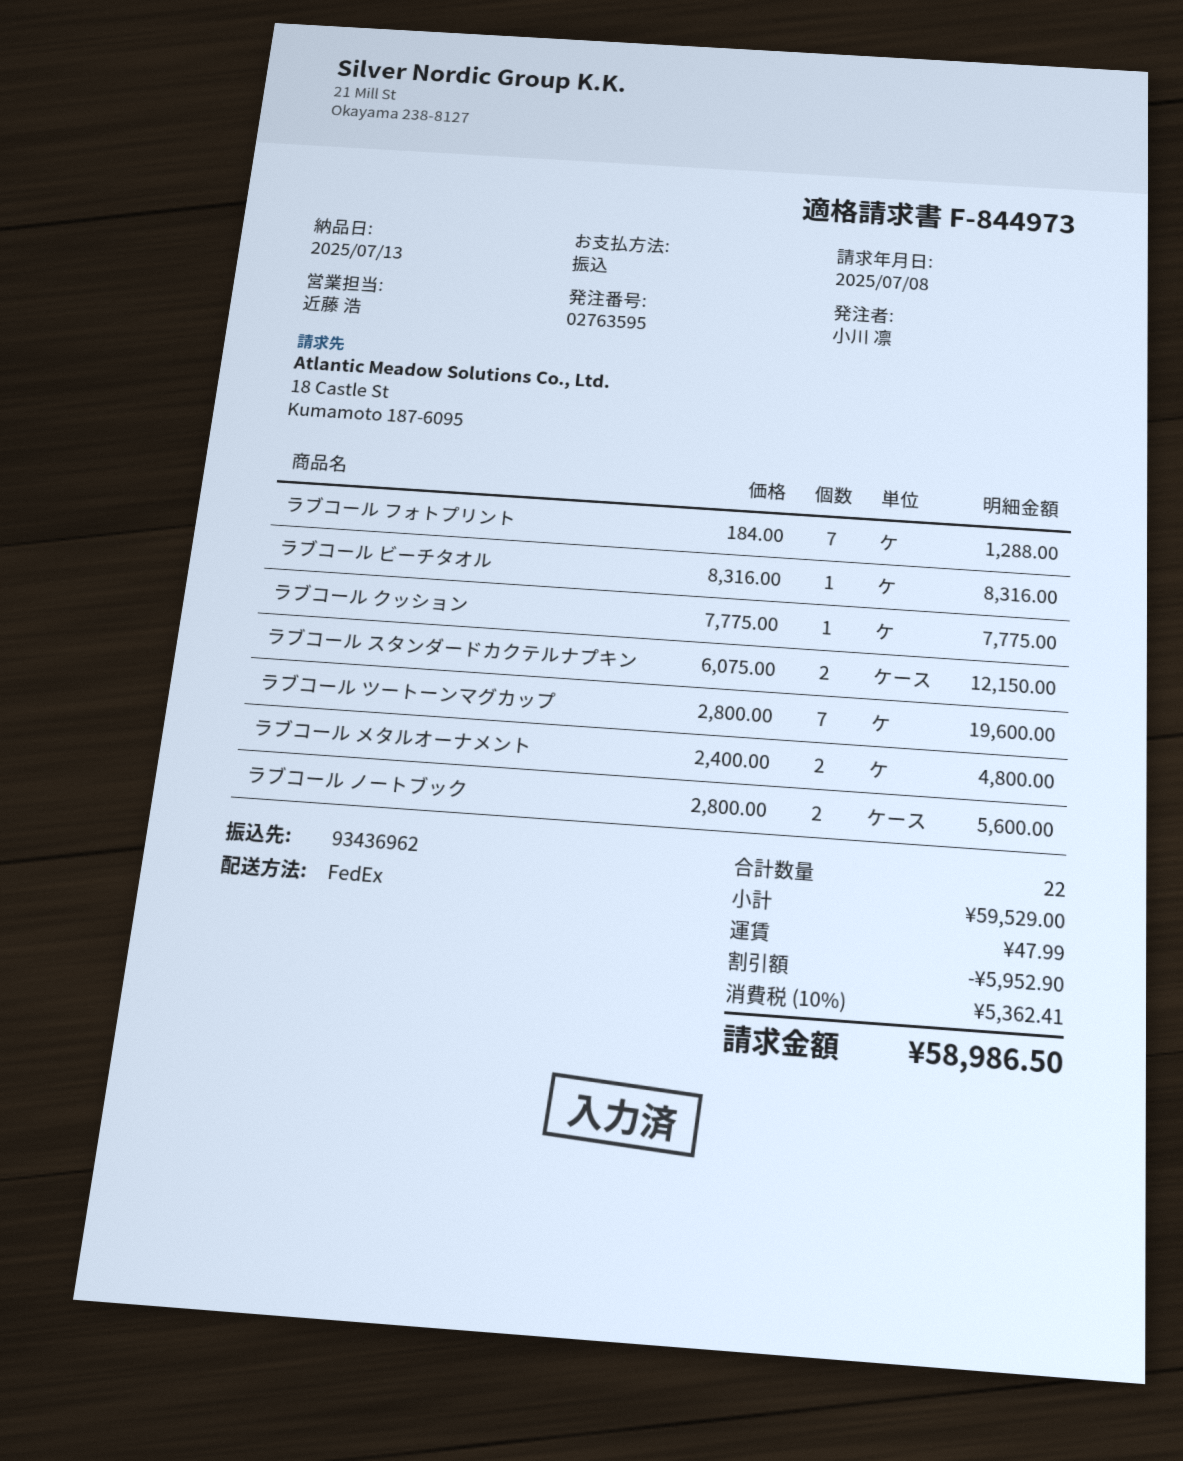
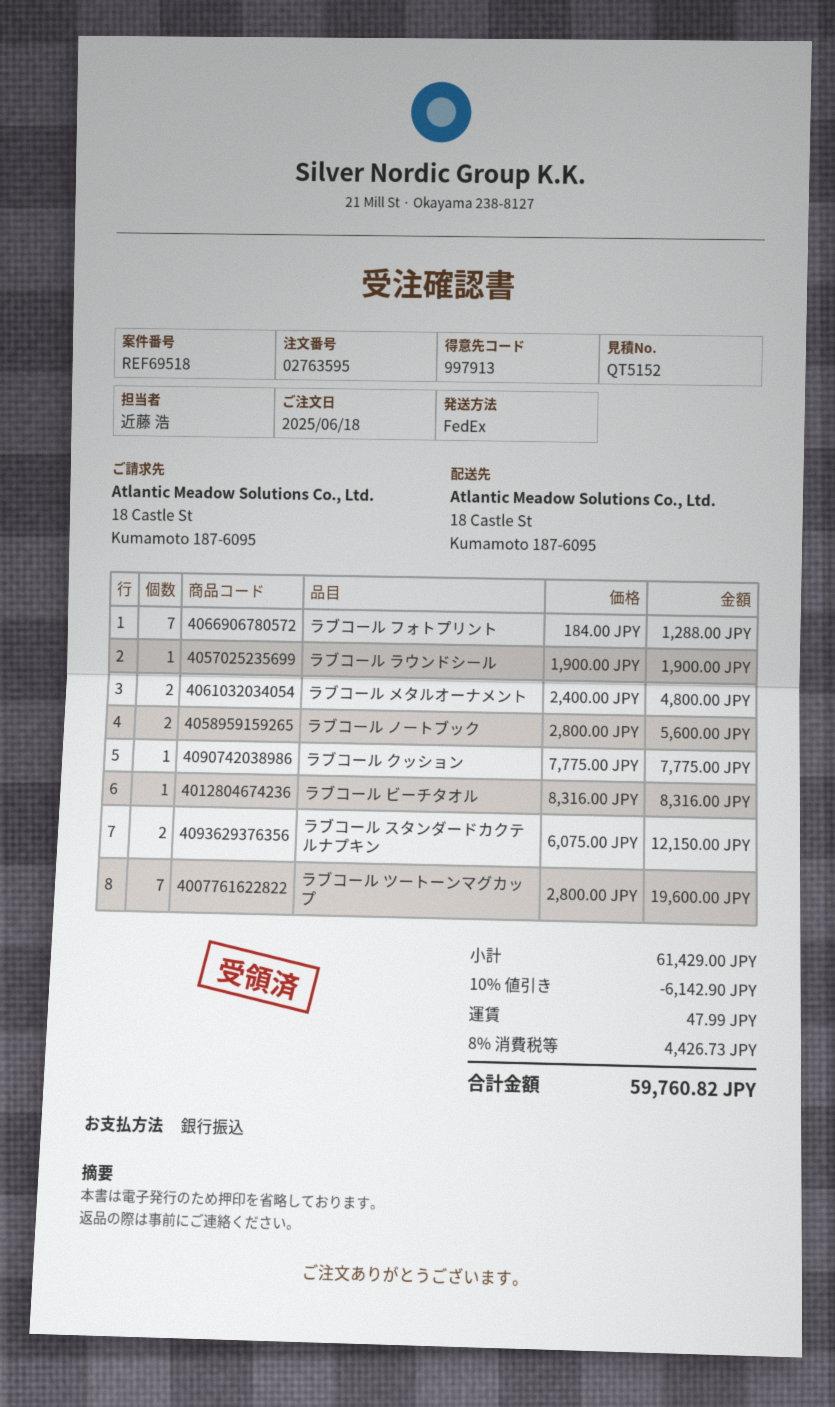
ラブコール ラウンドシール: none -> 1 x 1900.00 = 1900.00
subtotal: 59529.00 -> 61429.00
discount: 5952.90 -> 6142.90
tax: 10% = 5362.41 -> 8% = 4426.73
total: 58986.50 -> 59760.82

